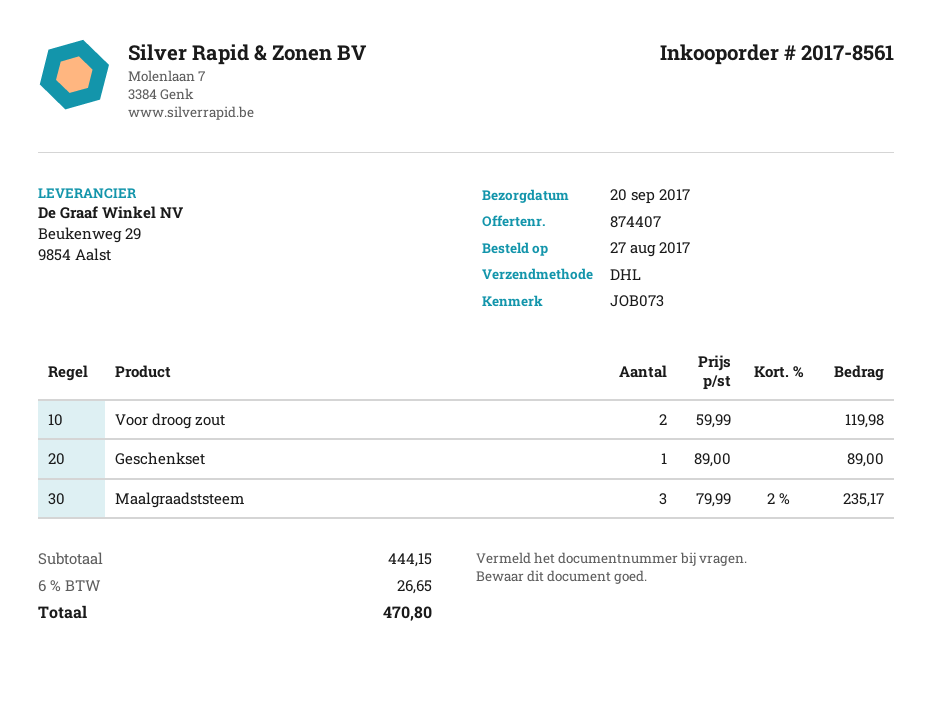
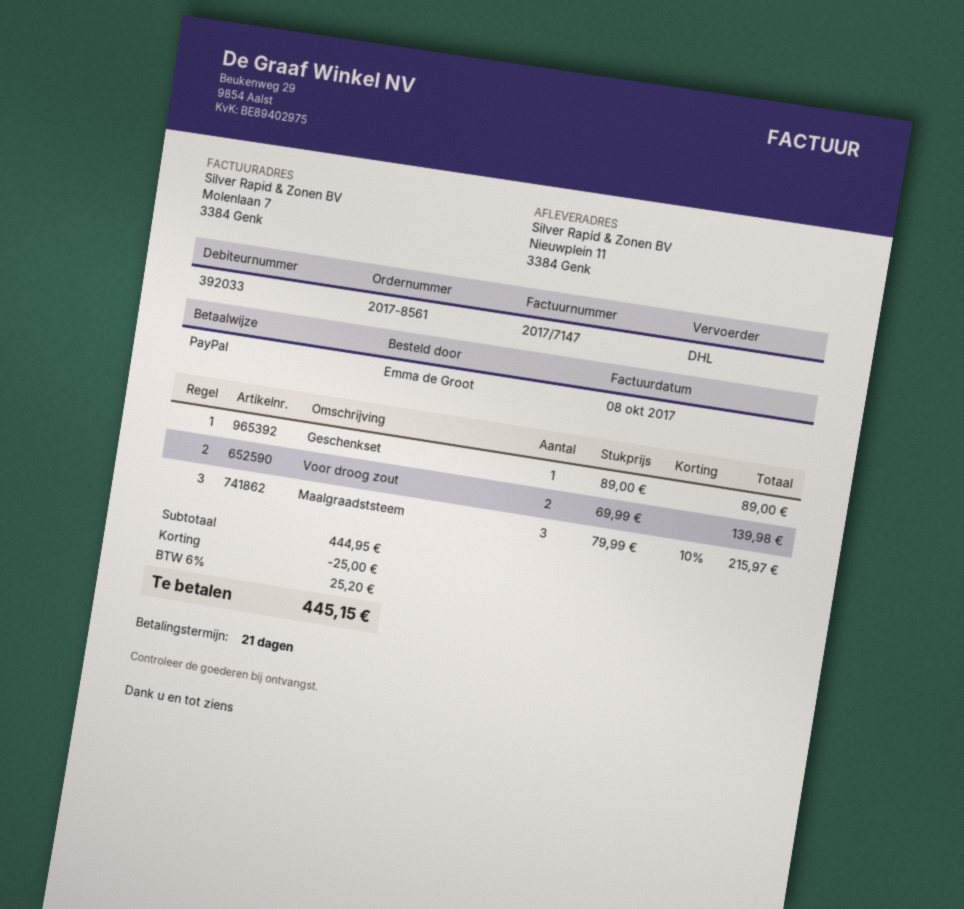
Voor droog zout: 2 x 59.99 = 119.98 -> 2 x 69.99 = 139.98
Maalgraadststeem: 3 x 79.99 - 2% = 235.17 -> 3 x 79.99 - 10% = 215.97
subtotal: 444.15 -> 444.95
discount: none -> 25.00
tax: 6% = 26.65 -> 6% = 25.20
total: 470.80 -> 445.15

